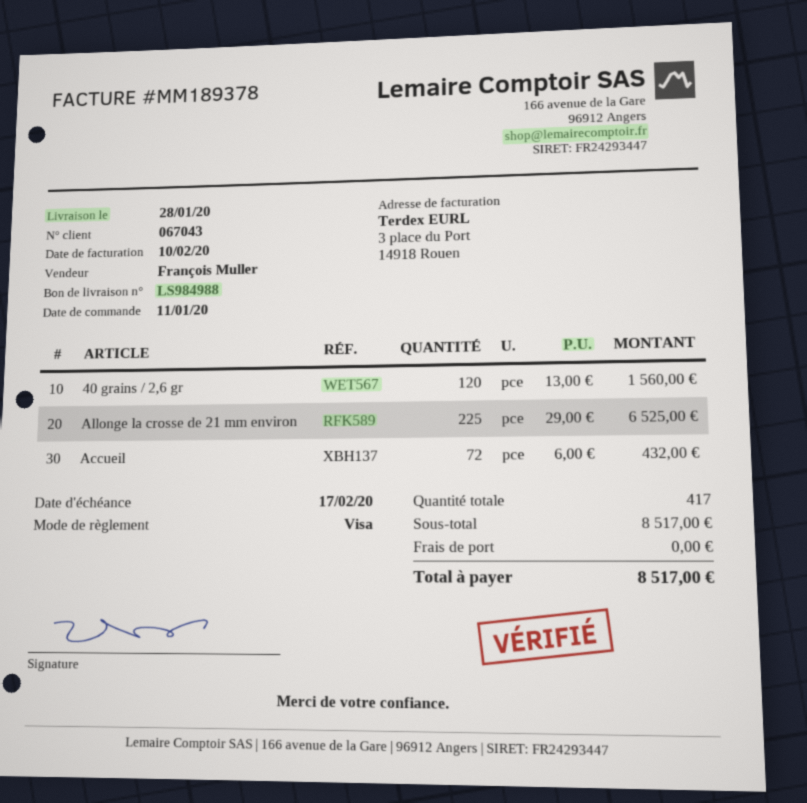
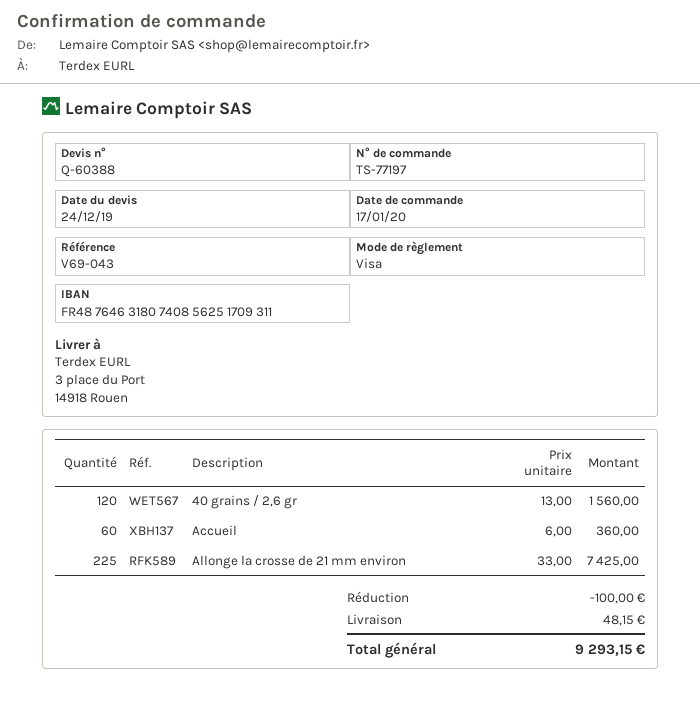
order date: 2020-01-11 -> 2020-01-17
Allonge la crosse de 21 mm environ: 225 x 29.00 = 6525.00 -> 225 x 33.00 = 7425.00
Accueil: 72 x 6.00 = 432.00 -> 60 x 6.00 = 360.00
discount: none -> 100.00
shipping: 0.00 -> 48.15
total: 8517.00 -> 9293.15

